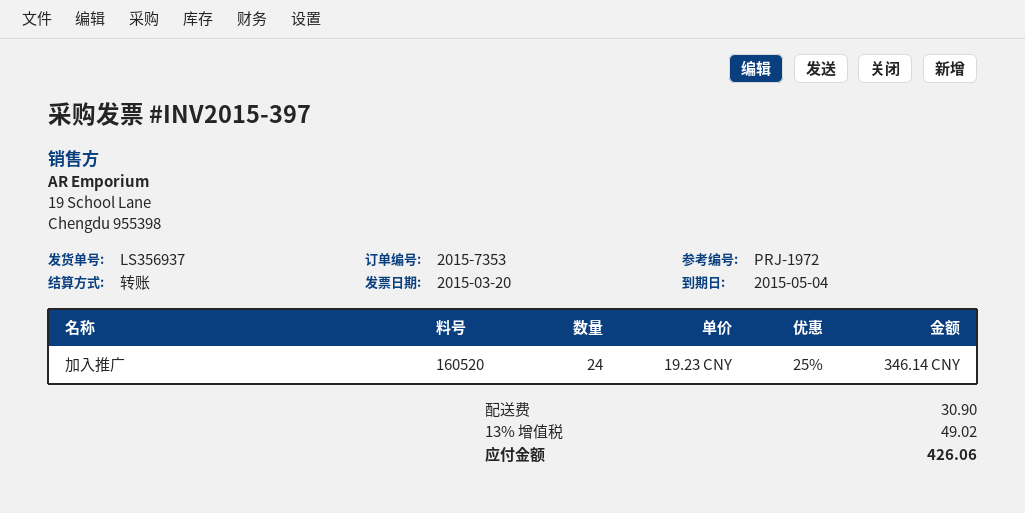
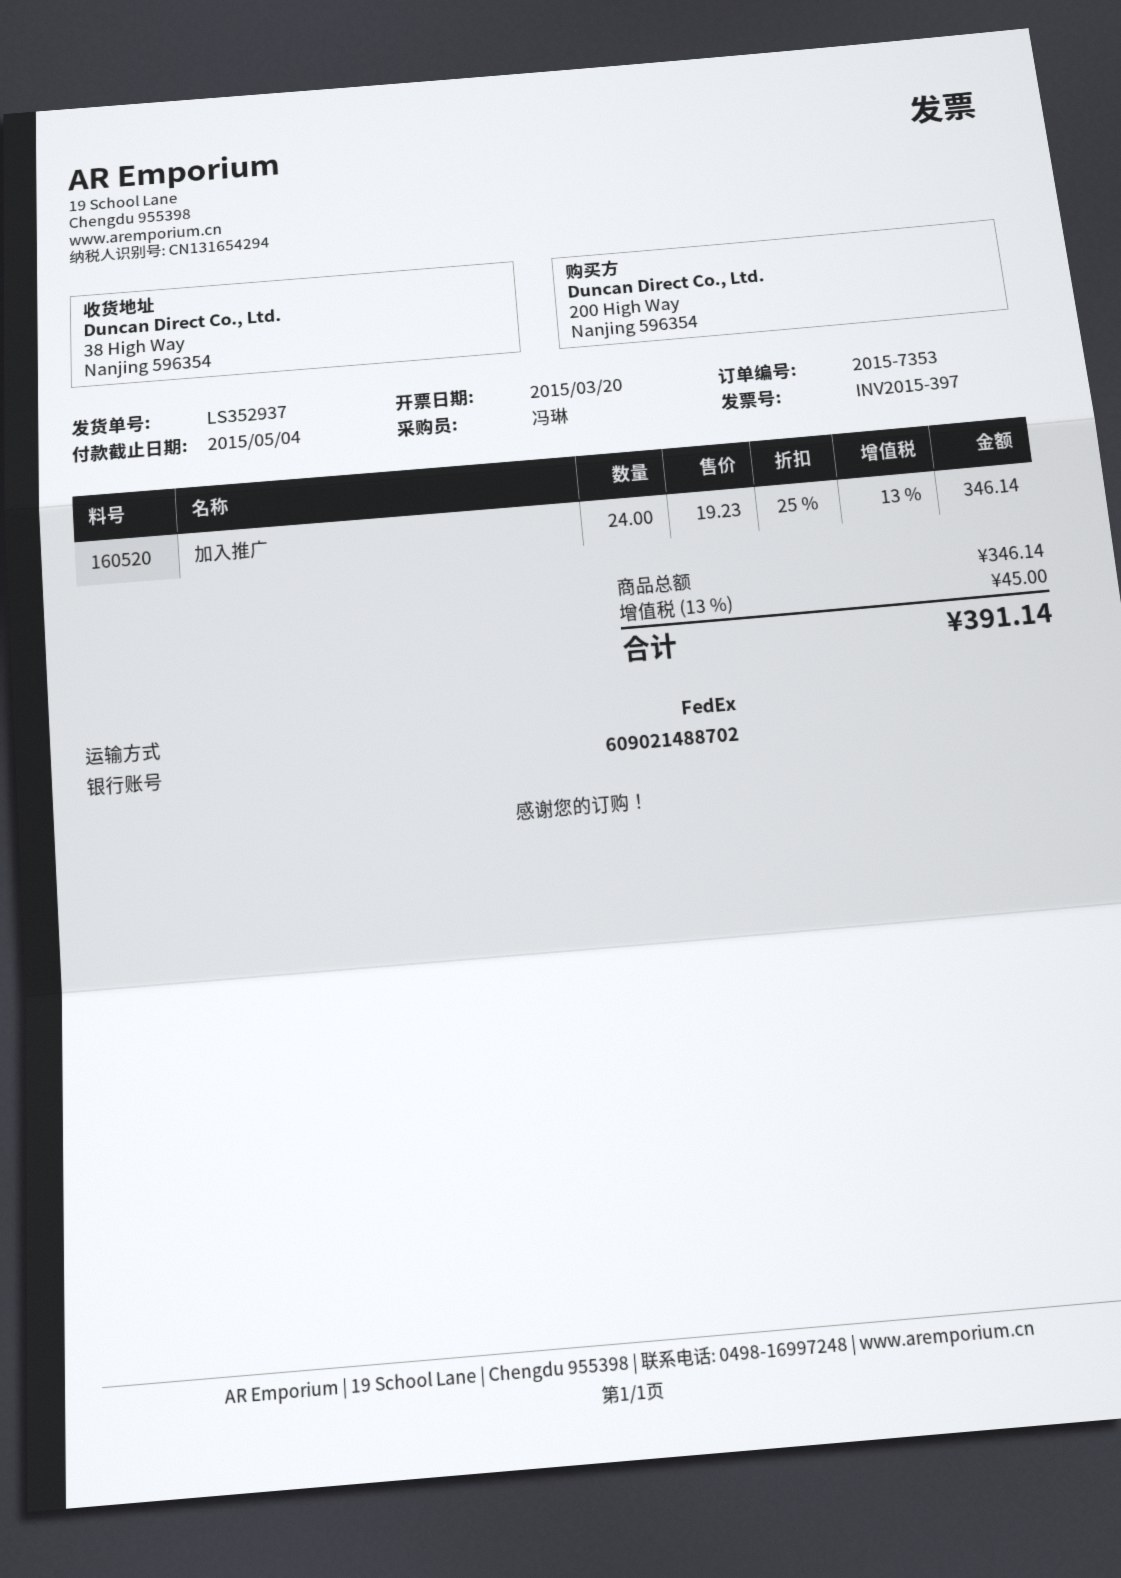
delivery note number: LS356937 -> LS352937
shipping: 30.90 -> none
tax: 13% = 49.02 -> 13% = 45.00
total: 426.06 -> 391.14

